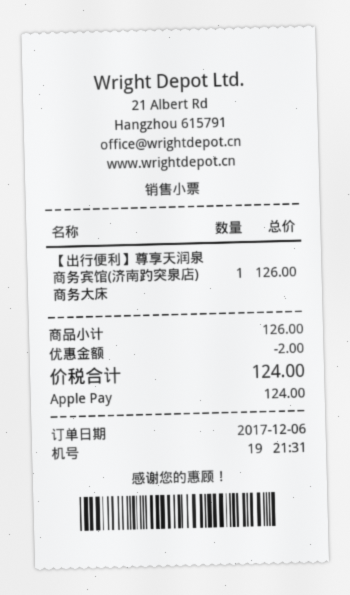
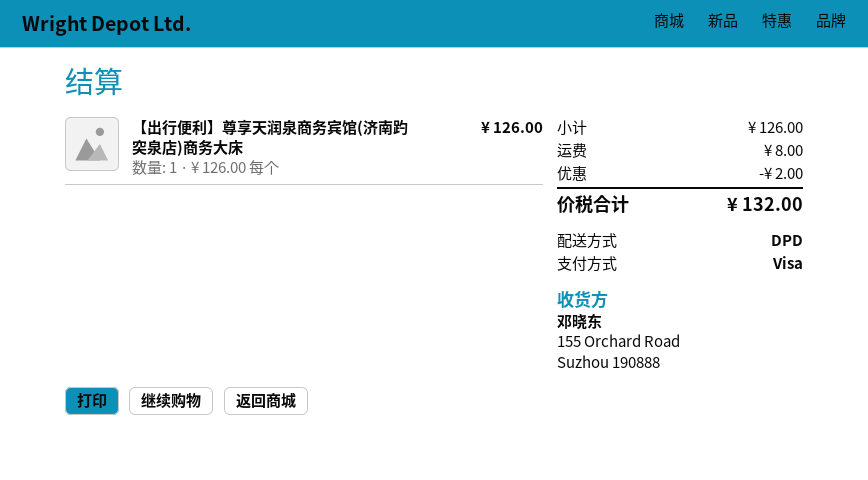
payment method: Apple Pay -> Visa
shipping: none -> 8.00
total: 124.00 -> 132.00

